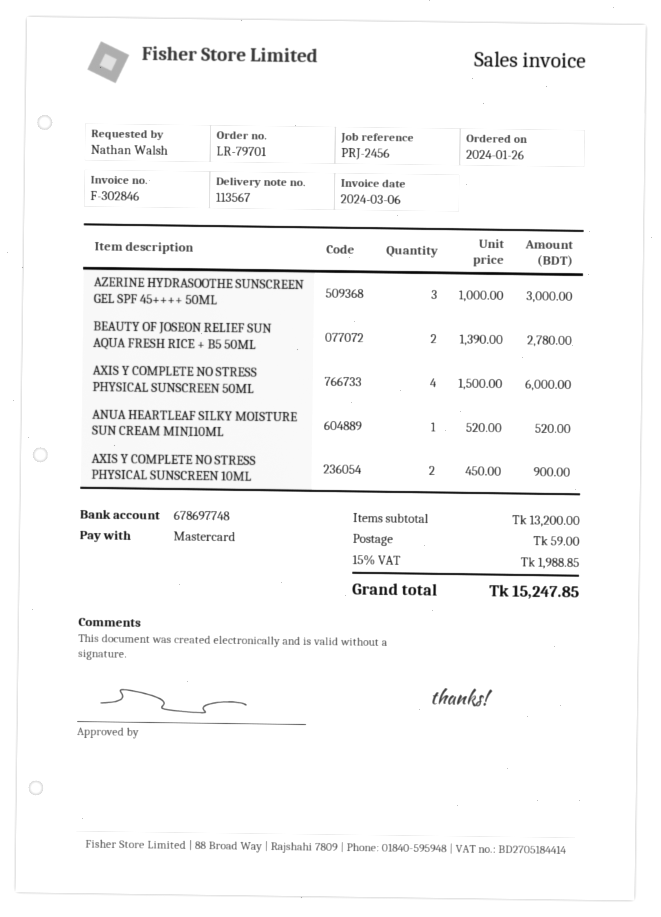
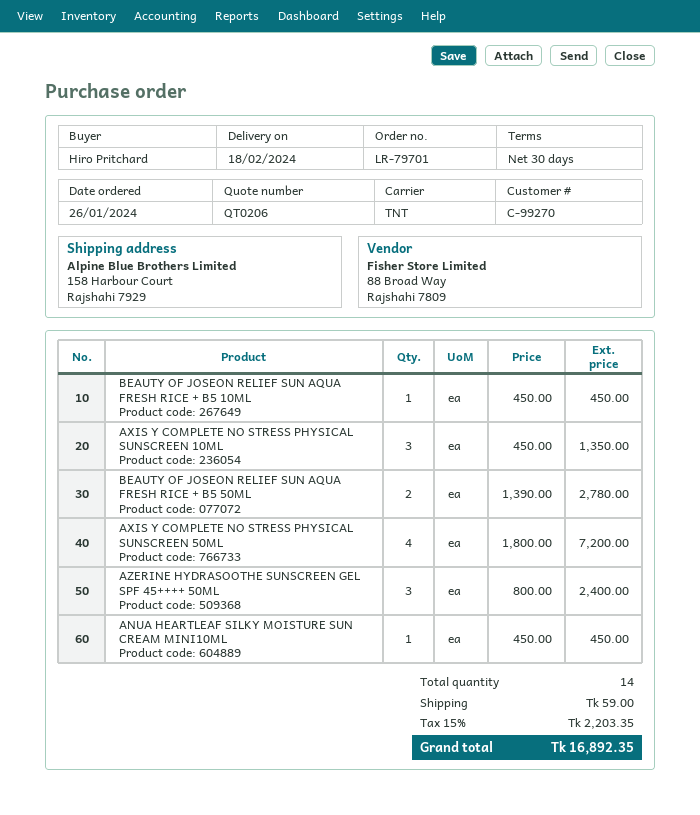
ordered by: Nathan Walsh -> Hiro Pritchard
AZERINE HYDRASOOTHE SUNSCREEN GEL SPF 45++++ 50ML: 3 x 1000.00 = 3000.00 -> 3 x 800.00 = 2400.00
AXIS Y COMPLETE NO STRESS PHYSICAL SUNSCREEN 50ML: 4 x 1500.00 = 6000.00 -> 4 x 1800.00 = 7200.00
ANUA HEARTLEAF SILKY MOISTURE SUN CREAM MINI10ML: 1 x 520.00 = 520.00 -> 1 x 450.00 = 450.00
AXIS Y COMPLETE NO STRESS PHYSICAL SUNSCREEN 10ML: 2 x 450.00 = 900.00 -> 3 x 450.00 = 1350.00
BEAUTY OF JOSEON RELIEF SUN AQUA FRESH RICE + B5 10ML: none -> 1 x 450.00 = 450.00
tax: 15% = 1988.85 -> 15% = 2203.35
total: 15247.85 -> 16892.35

